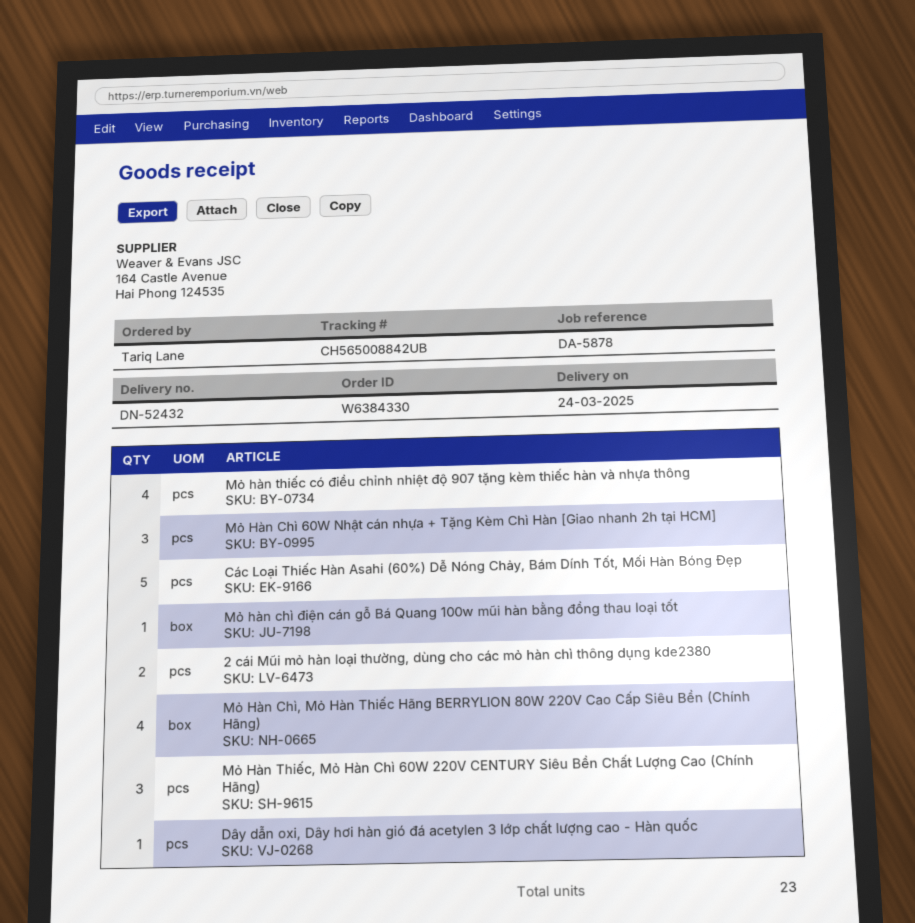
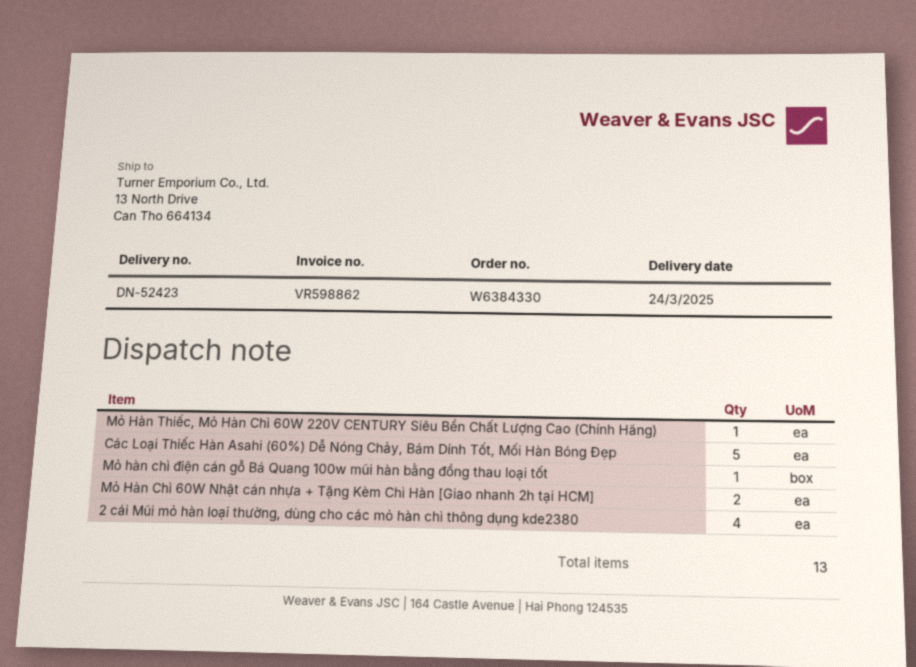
delivery note number: DN-52432 -> DN-52423
Mỏ hàn thiếc có điều chỉnh nhiệt độ 907 tặng kèm thiếc hàn và nhựa thông: 4 -> none
Mỏ Hàn Chì 60W Nhật cán nhựa + Tặng Kèm Chì Hàn [Giao nhanh 2h tại HCM]: 3 -> 2
2 cái Mũi mỏ hàn loại thường, dùng cho các mỏ hàn chì thông dụng kde2380: 2 -> 4
Mỏ Hàn Chì, Mỏ Hàn Thiếc Hãng BERRYLION 80W 220V Cao Cấp Siêu Bền (Chính Hãng): 4 -> none
Mỏ Hàn Thiếc, Mỏ Hàn Chì 60W 220V CENTURY Siêu Bền Chất Lượng Cao (Chính Hãng): 3 -> 1
Dây dẫn oxi, Dây hơi hàn gió đá acetylen 3 lớp chất lượng cao - Hàn quốc: 1 -> none
total quantity: 23 -> 13

